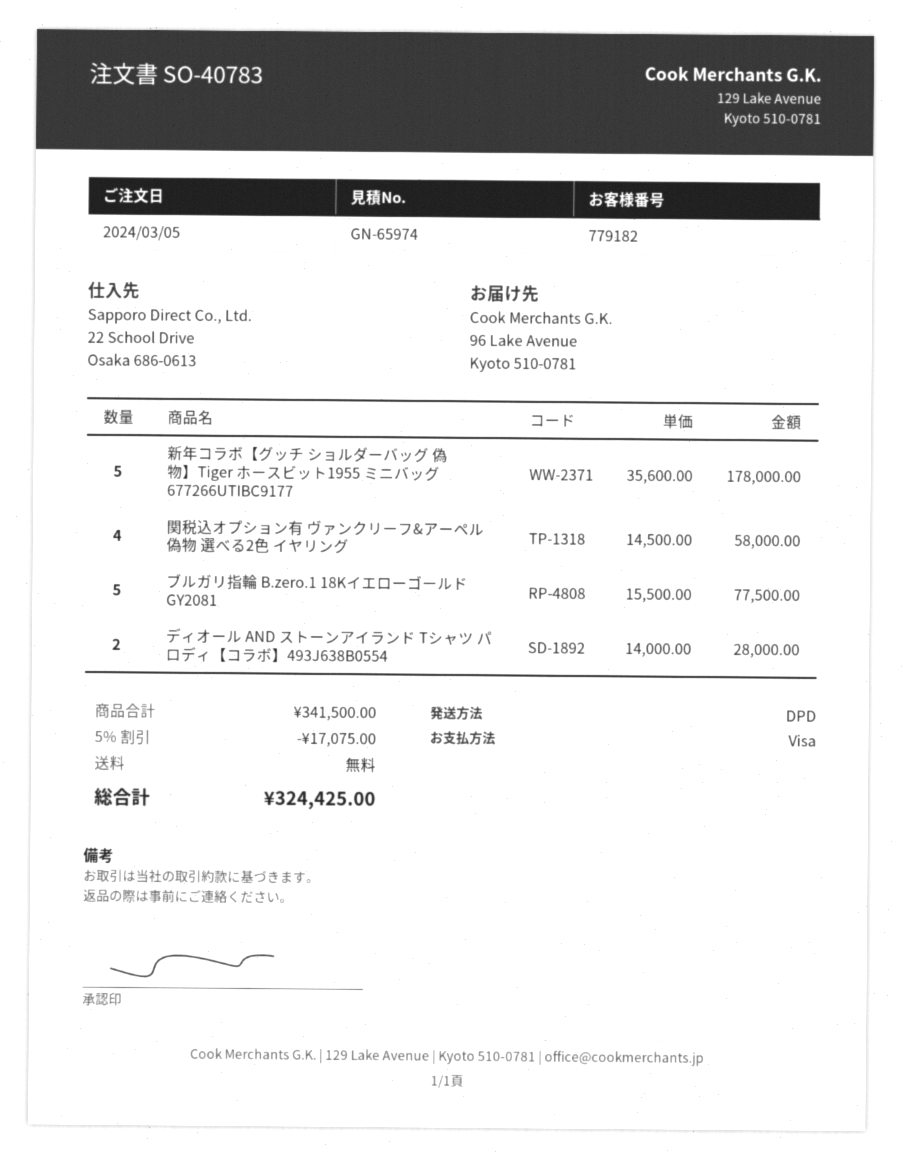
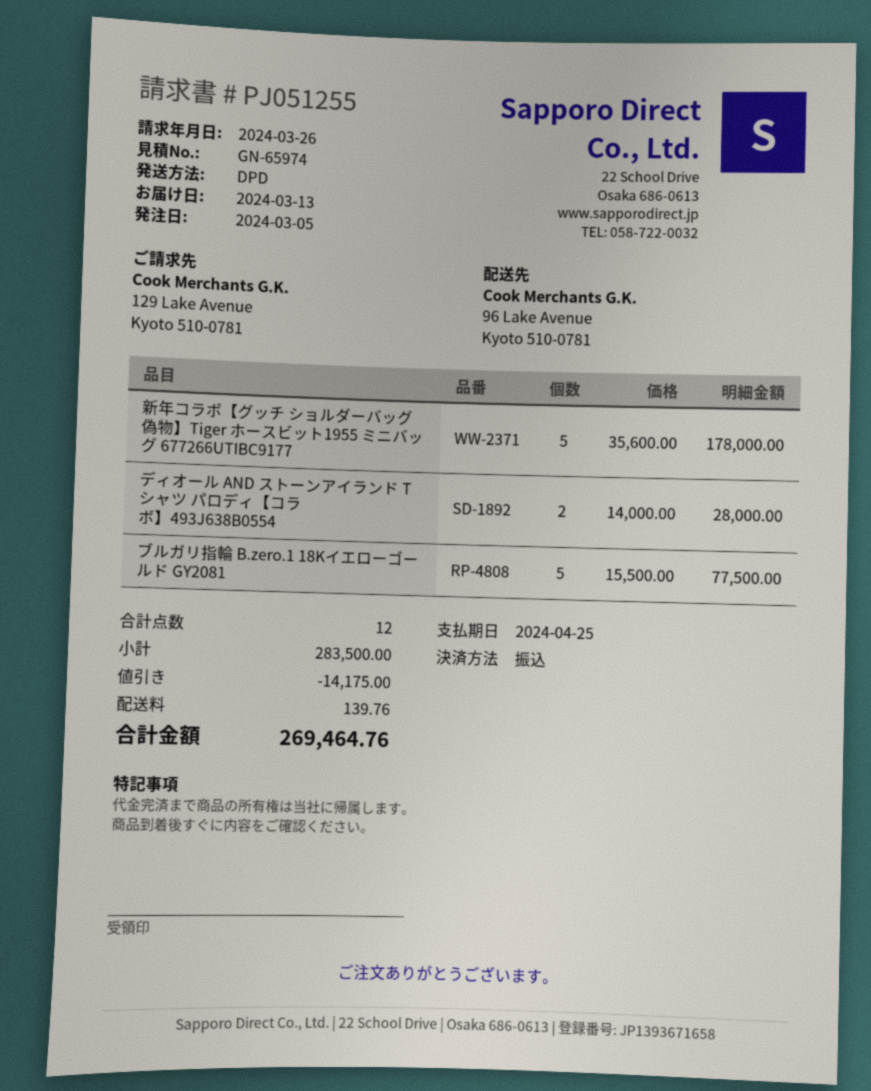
payment method: Visa -> bank transfer
関税込オプション有 ヴァンクリーフ&アーペル 偽物 選べる2色 イヤリング: 4 x 14500.00 = 58000.00 -> none
subtotal: 341500.00 -> 283500.00
discount: 17075.00 -> 14175.00
shipping: 0.00 -> 139.76
total: 324425.00 -> 269464.76

